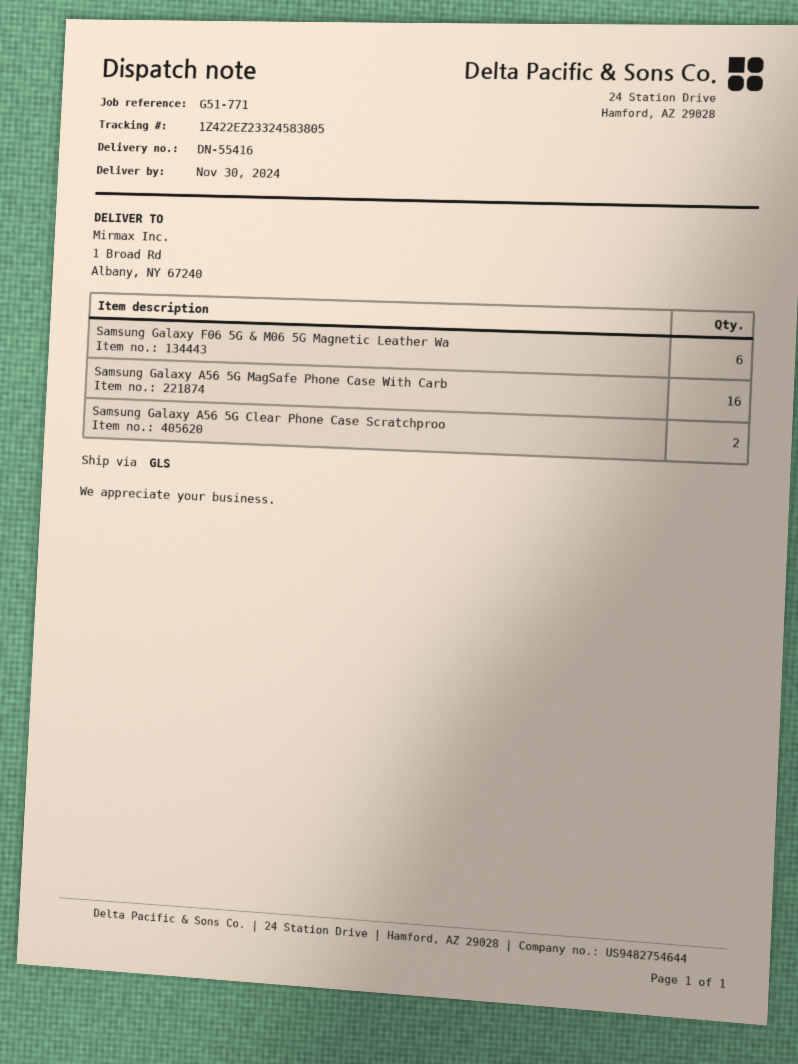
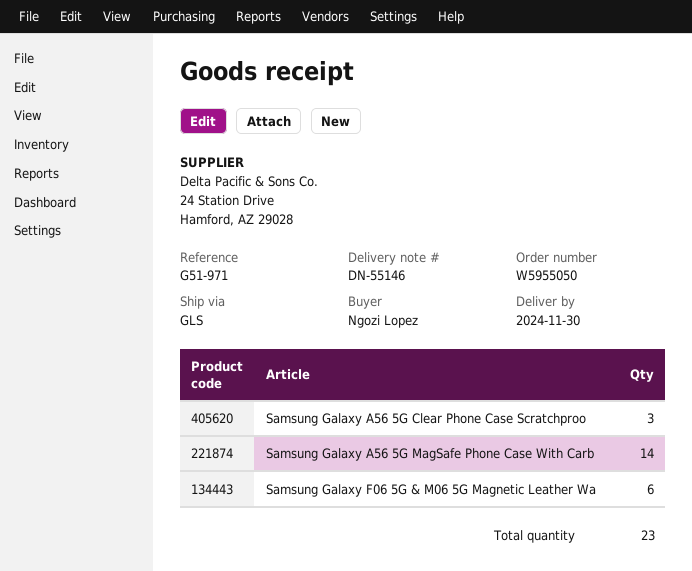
delivery note number: DN-55416 -> DN-55146
reference: G51-771 -> G51-971
Samsung Galaxy A56 5G MagSafe Phone Case With Carb: 16 -> 14
Samsung Galaxy A56 5G Clear Phone Case Scratchproo: 2 -> 3

